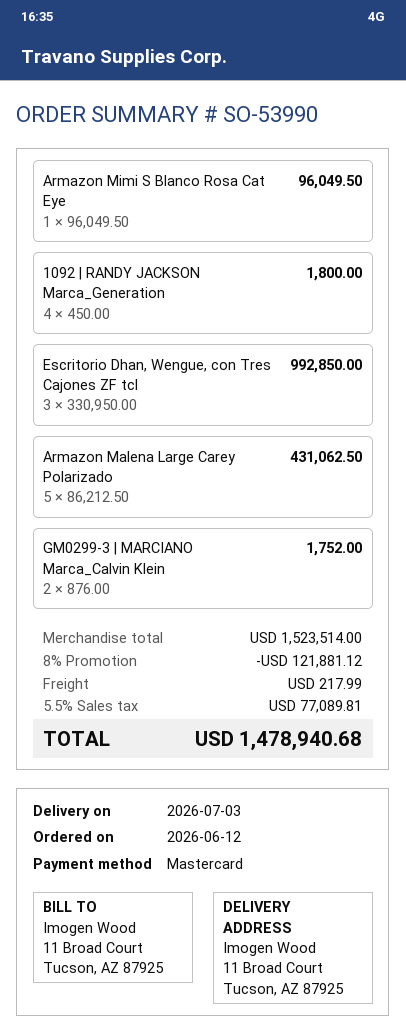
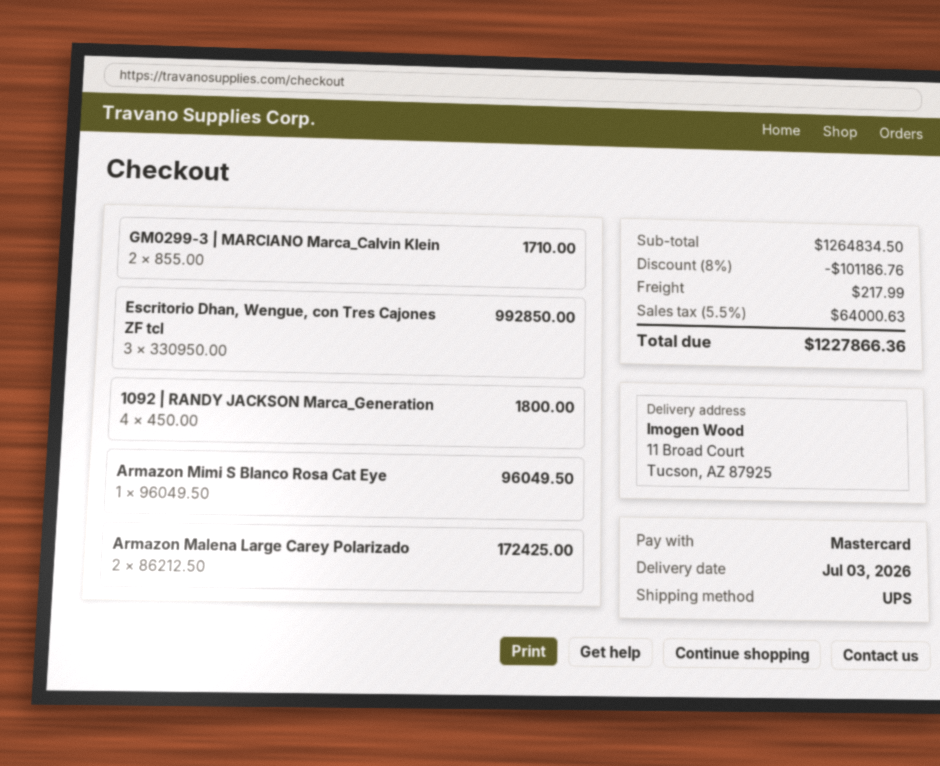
Armazon Malena Large Carey Polarizado: 5 x 86212.50 = 431062.50 -> 2 x 86212.50 = 172425.00
GM0299-3 | MARCIANO Marca_Calvin Klein: 2 x 876.00 = 1752.00 -> 2 x 855.00 = 1710.00
subtotal: 1523514.00 -> 1264834.50
discount: 8% = 121881.12 -> 8% = 101186.76
tax: 5.5% = 77089.81 -> 5.5% = 64000.63
total: 1478940.68 -> 1227866.36

